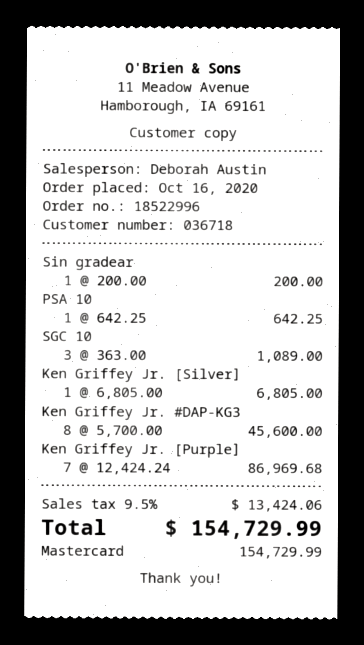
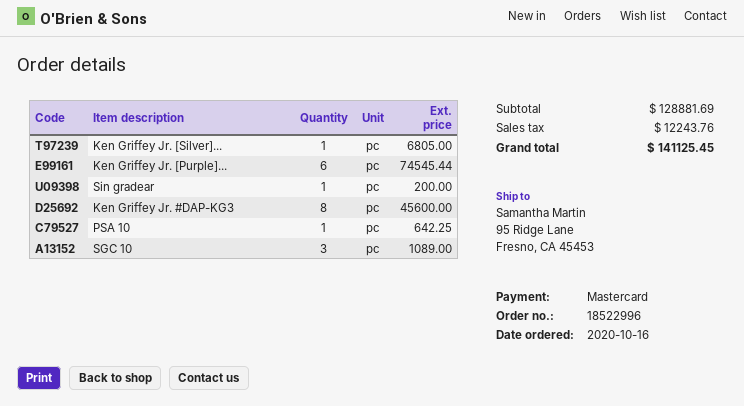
Ken Griffey Jr. [Purple]: 7 for 86969.68 -> 6 for 74545.44
tax: 13424.06 -> 12243.76
total: 154729.99 -> 141125.45

